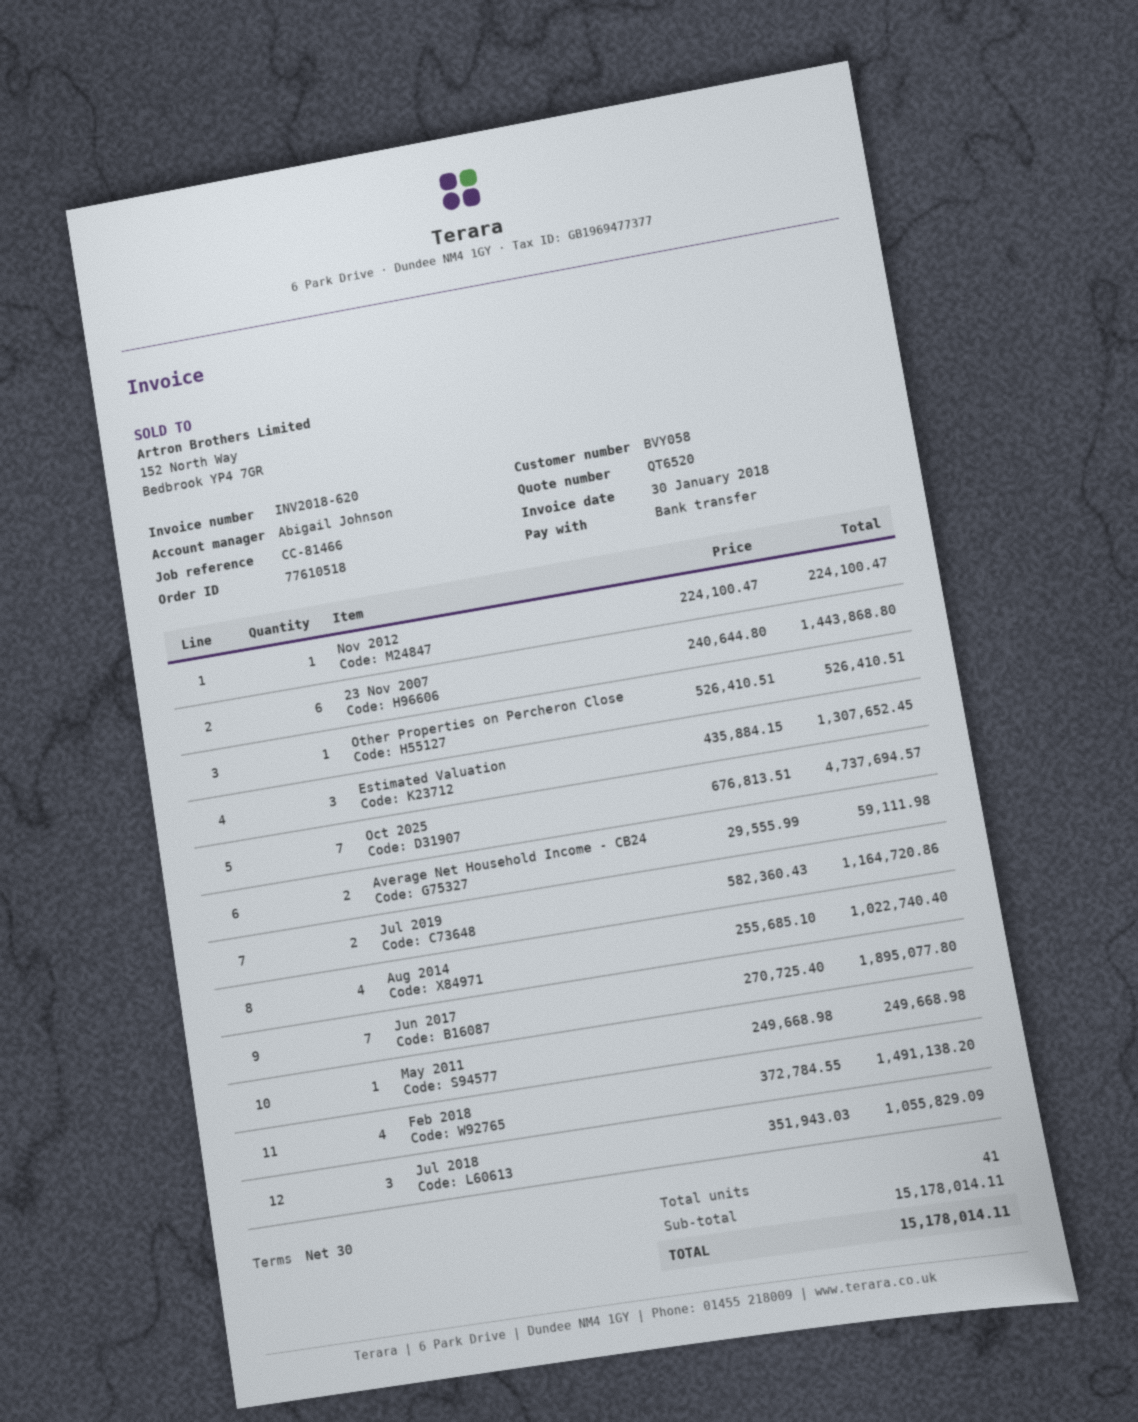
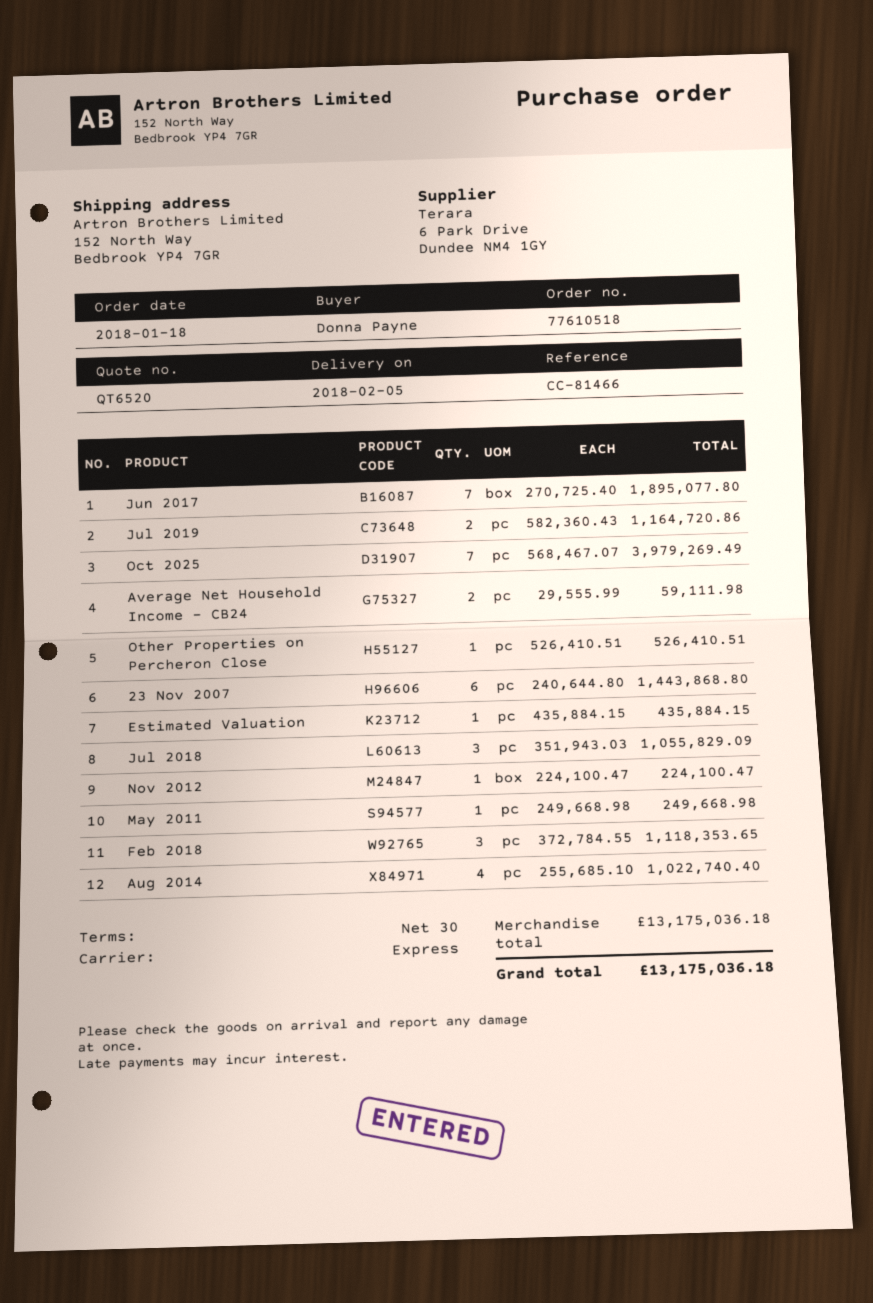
Estimated Valuation: 3 x 435884.15 = 1307652.45 -> 1 x 435884.15 = 435884.15
Oct 2025: 7 x 676813.51 = 4737694.57 -> 7 x 568467.07 = 3979269.49
Feb 2018: 4 x 372784.55 = 1491138.20 -> 3 x 372784.55 = 1118353.65
subtotal: 15178014.11 -> 13175036.18
total: 15178014.11 -> 13175036.18

